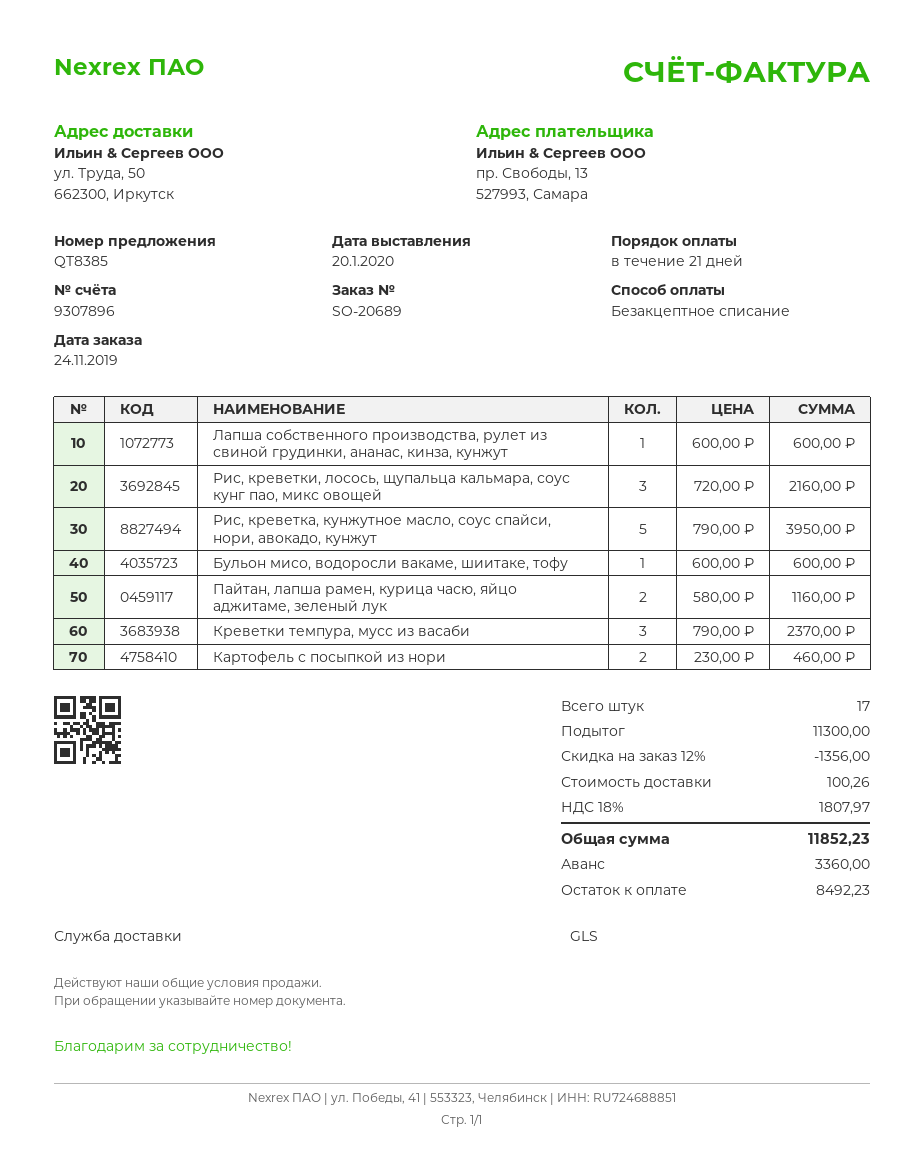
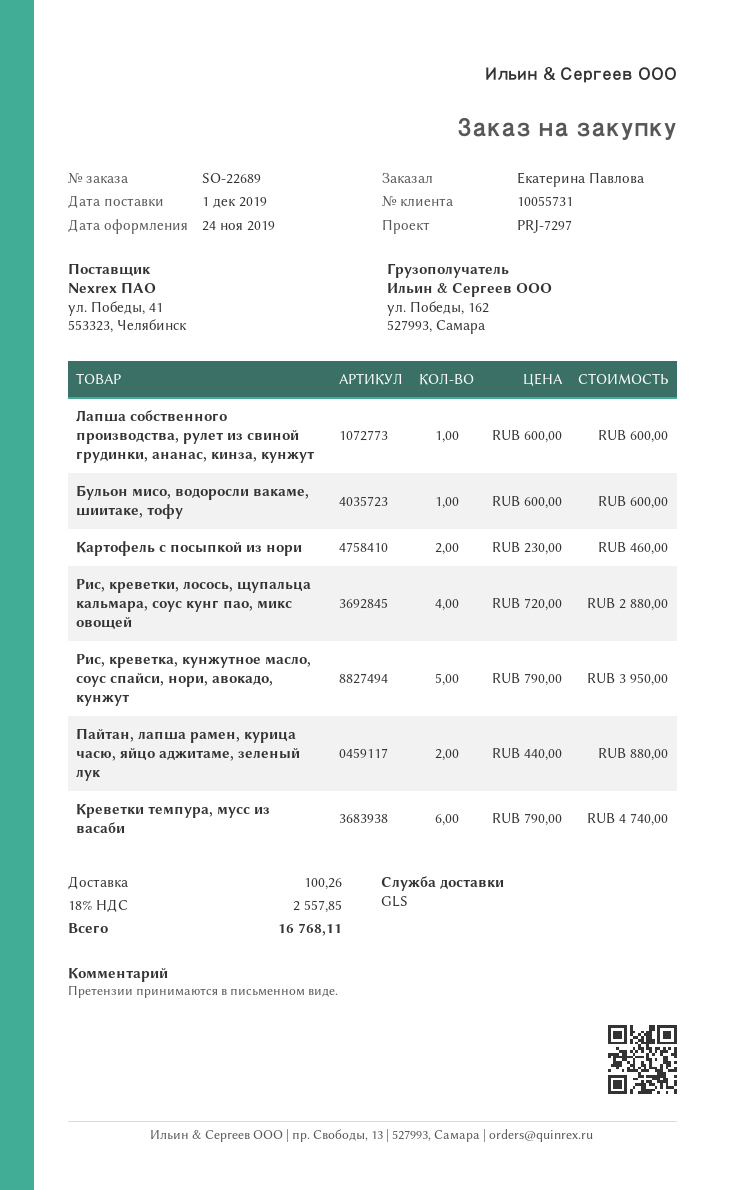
order number: SO-20689 -> SO-22689
ship to: ул. Труда, 50, 662300, Иркутск -> ул. Победы, 162, 527993, Самара
Рис, креветки, лосось, щупальца кальмара, соус кунг пао, микс овощей: 3 x 720.00 = 2160.00 -> 4 x 720.00 = 2880.00
Пайтан, лапша рамен, курица часю, яйцо аджитаме, зеленый лук: 2 x 580.00 = 1160.00 -> 2 x 440.00 = 880.00
Креветки темпура, мусс из васаби: 3 x 790.00 = 2370.00 -> 6 x 790.00 = 4740.00
discount: 12% = 1356.00 -> none
tax: 18% = 1807.97 -> 18% = 2557.85
total: 11852.23 -> 16768.11

